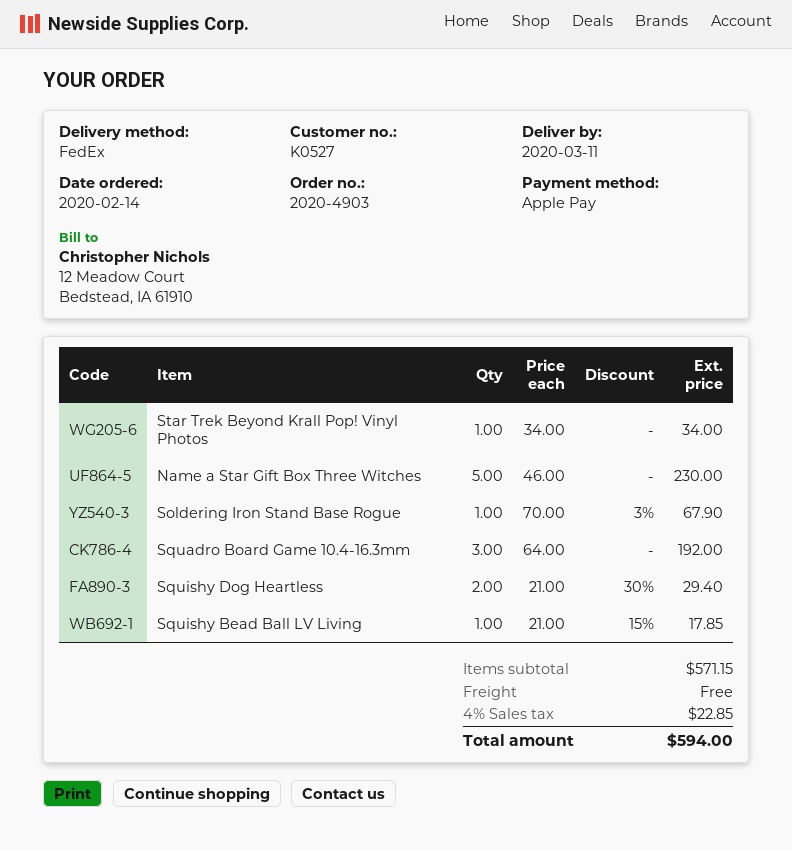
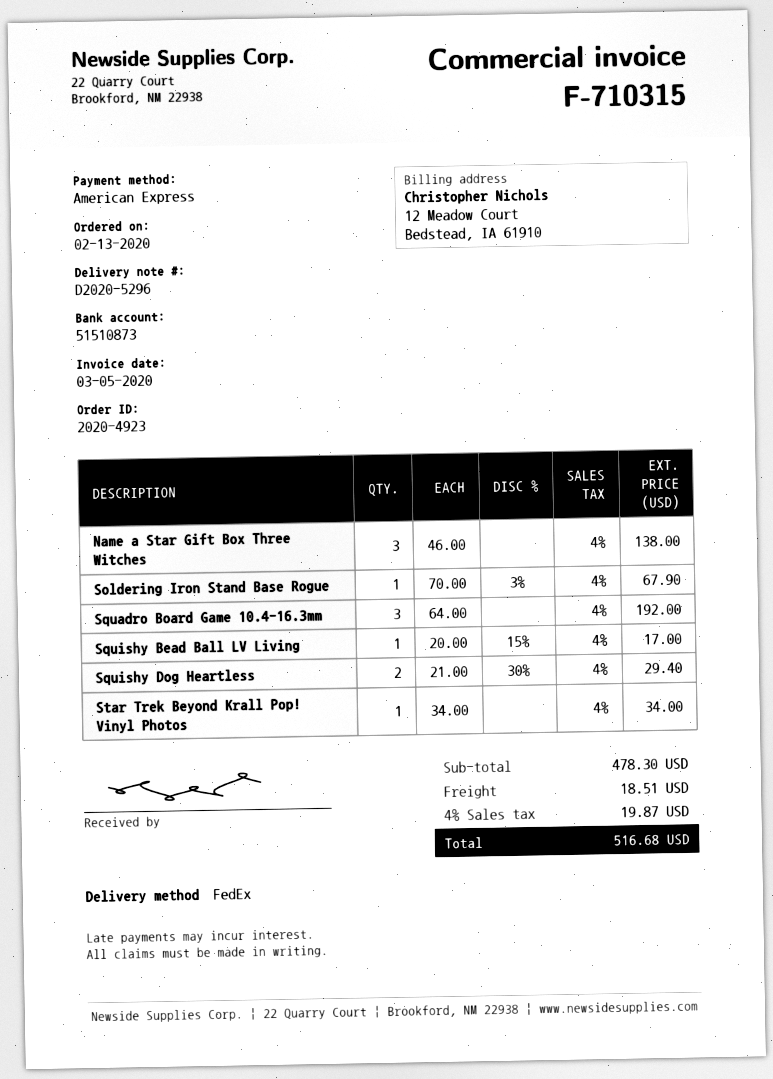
order number: 2020-4903 -> 2020-4923
order date: 2020-02-14 -> 2020-02-13
payment method: Apple Pay -> American Express
Name a Star Gift Box Three Witches: 5 x 46.00 = 230.00 -> 3 x 46.00 = 138.00
Squishy Bead Ball LV Living: 1 x 21.00 - 15% = 17.85 -> 1 x 20.00 - 15% = 17.00
subtotal: 571.15 -> 478.30
shipping: 0.00 -> 18.51
tax: 4% = 22.85 -> 4% = 19.87
total: 594.00 -> 516.68

